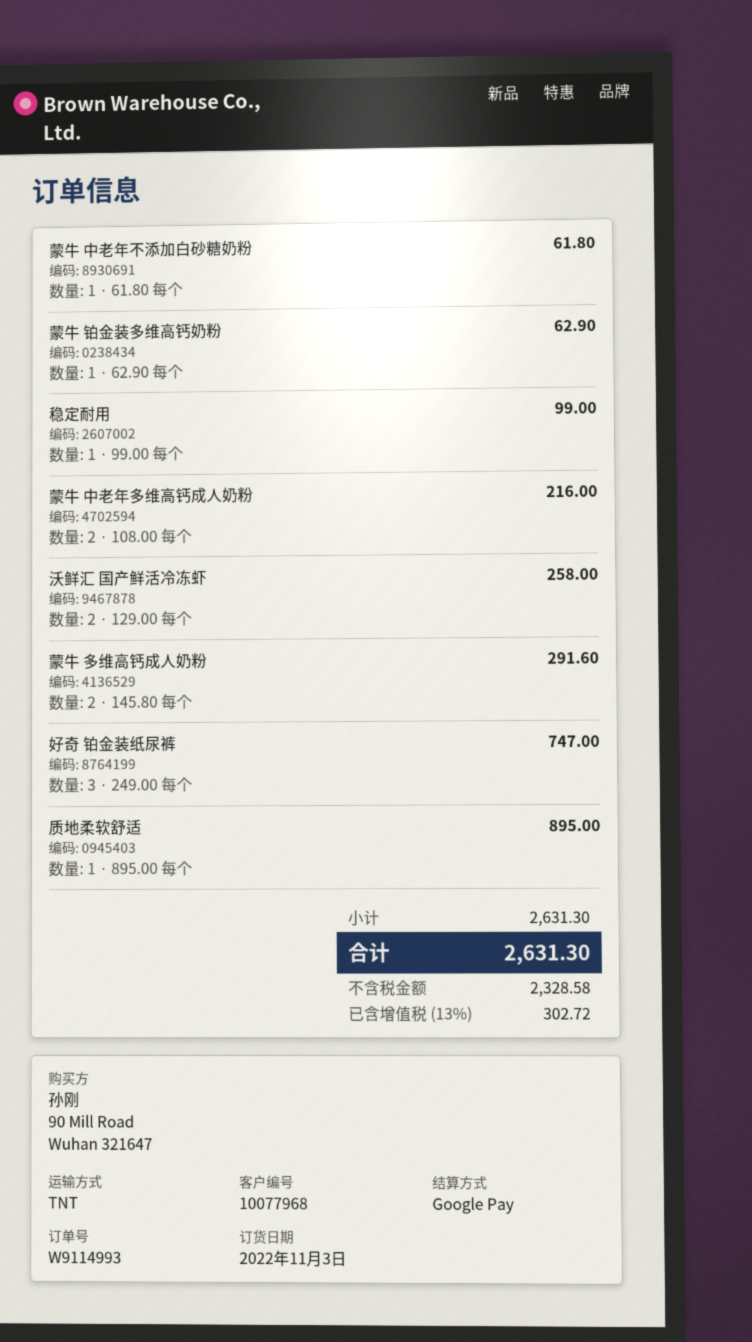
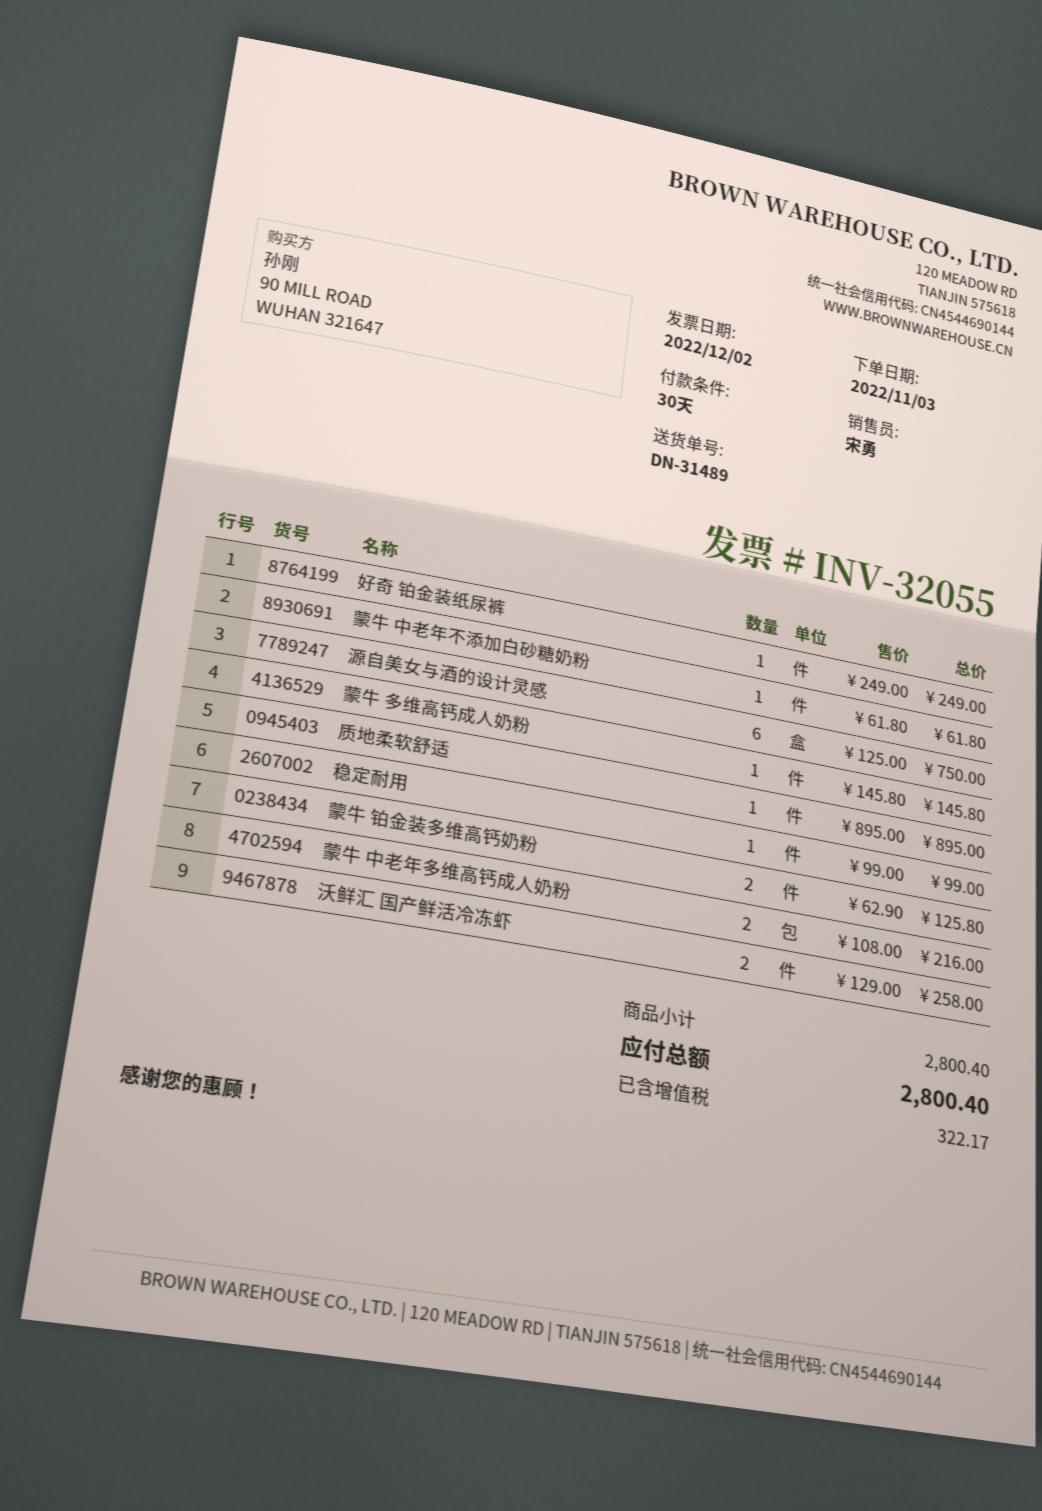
蒙牛 铂金装多维高钙奶粉: 1 x 62.90 = 62.90 -> 2 x 62.90 = 125.80
蒙牛 多维高钙成人奶粉: 2 x 145.80 = 291.60 -> 1 x 145.80 = 145.80
好奇 铂金装纸尿裤: 3 x 249.00 = 747.00 -> 1 x 249.00 = 249.00
源自美女与酒的设计灵感: none -> 6 x 125.00 = 750.00
subtotal: 2631.30 -> 2800.40
tax: 302.72 -> 322.17
total: 2631.30 -> 2800.40

